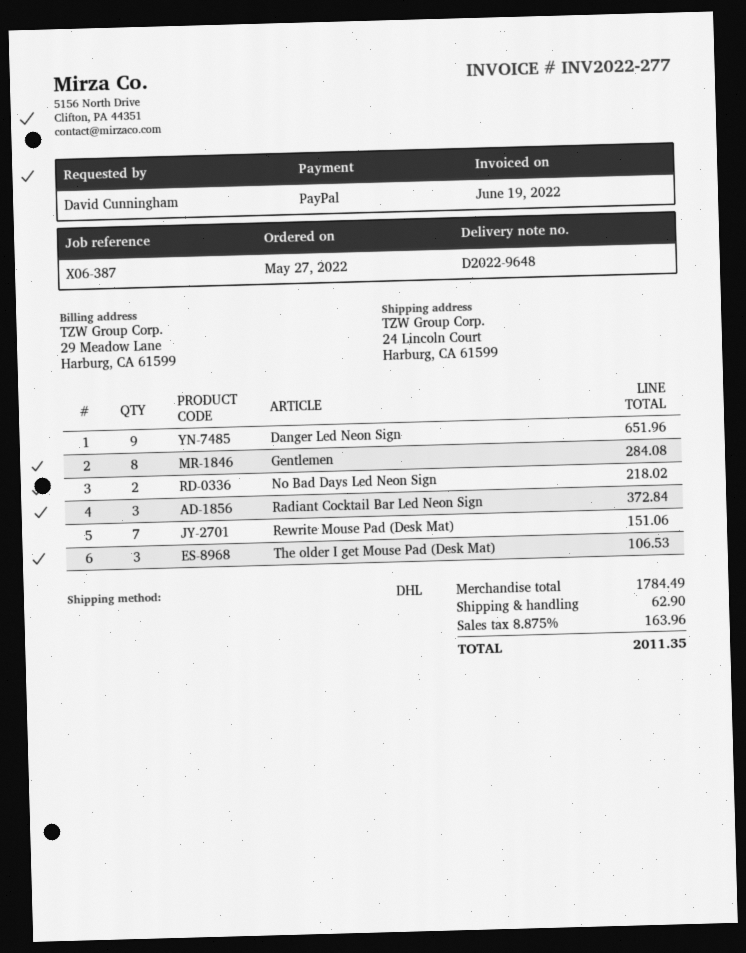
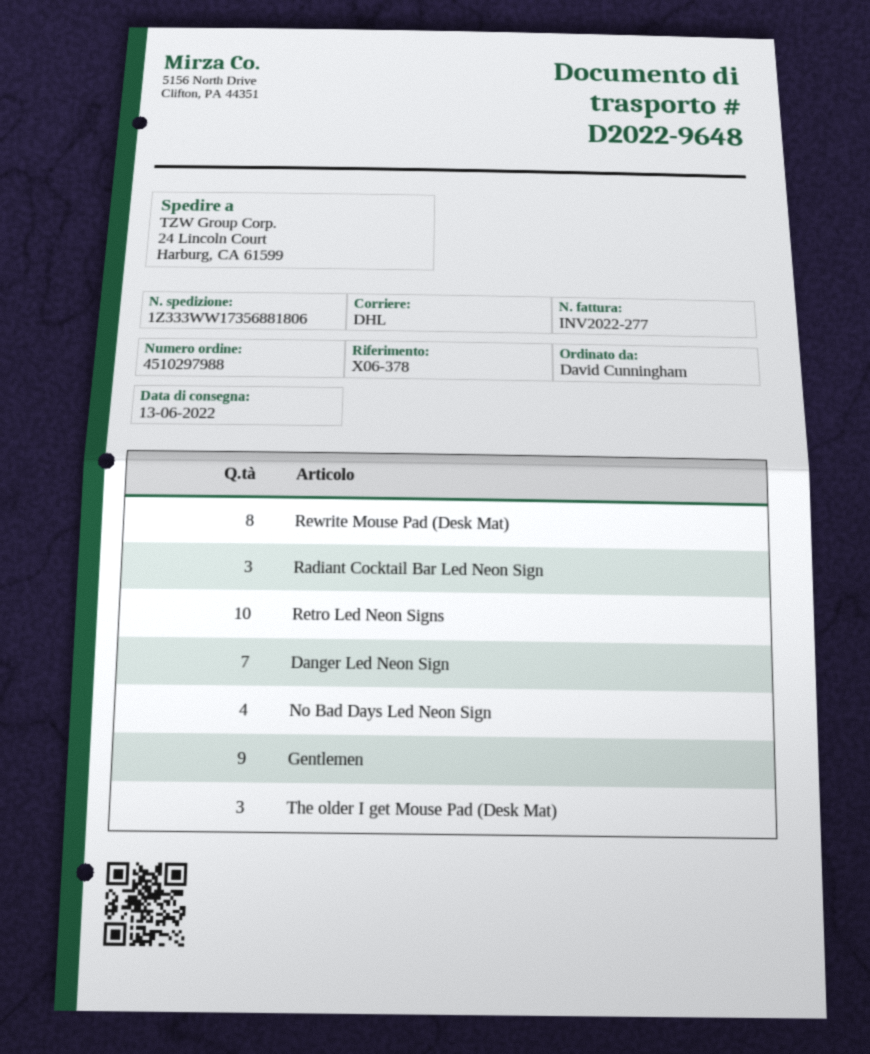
reference: X06-387 -> X06-378
Danger Led Neon Sign: 9 -> 7
Gentlemen: 8 -> 9
No Bad Days Led Neon Sign: 2 -> 4
Rewrite Mouse Pad (Desk Mat): 7 -> 8
Retro Led Neon Signs: none -> 10

